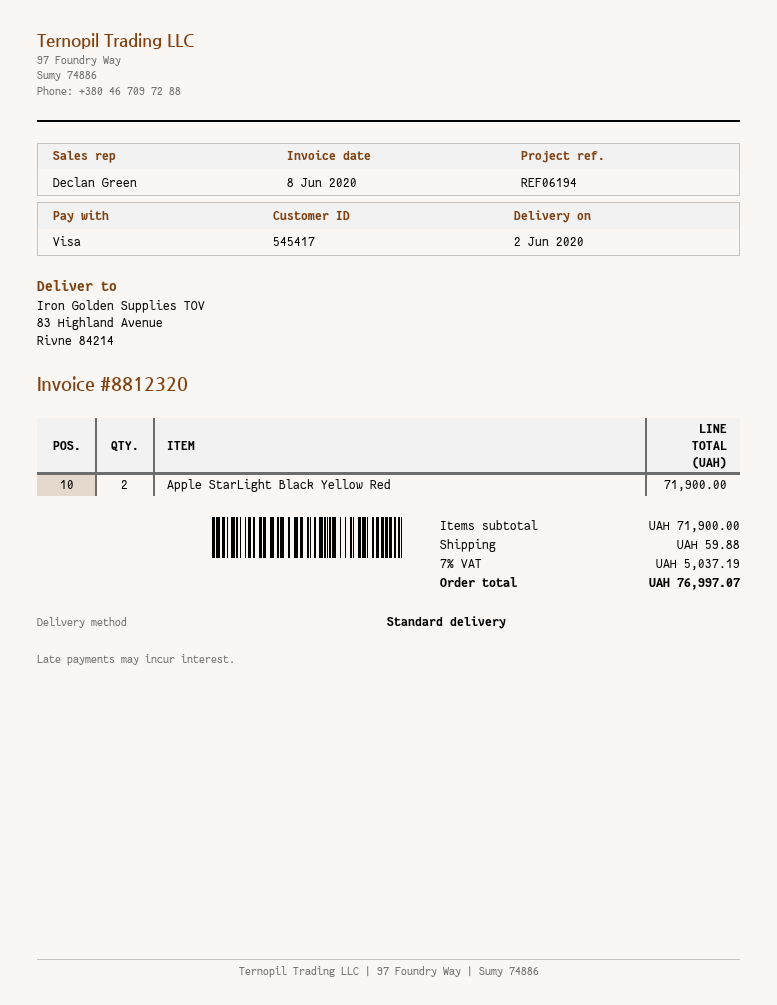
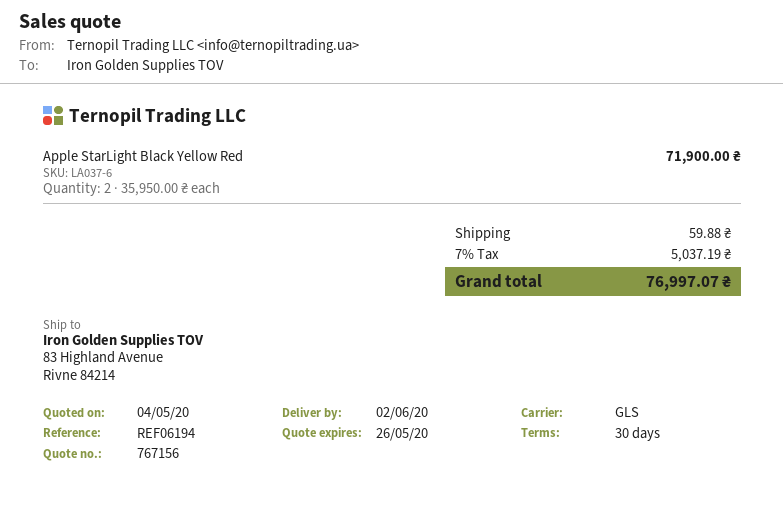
shipping method: standard -> GLS

